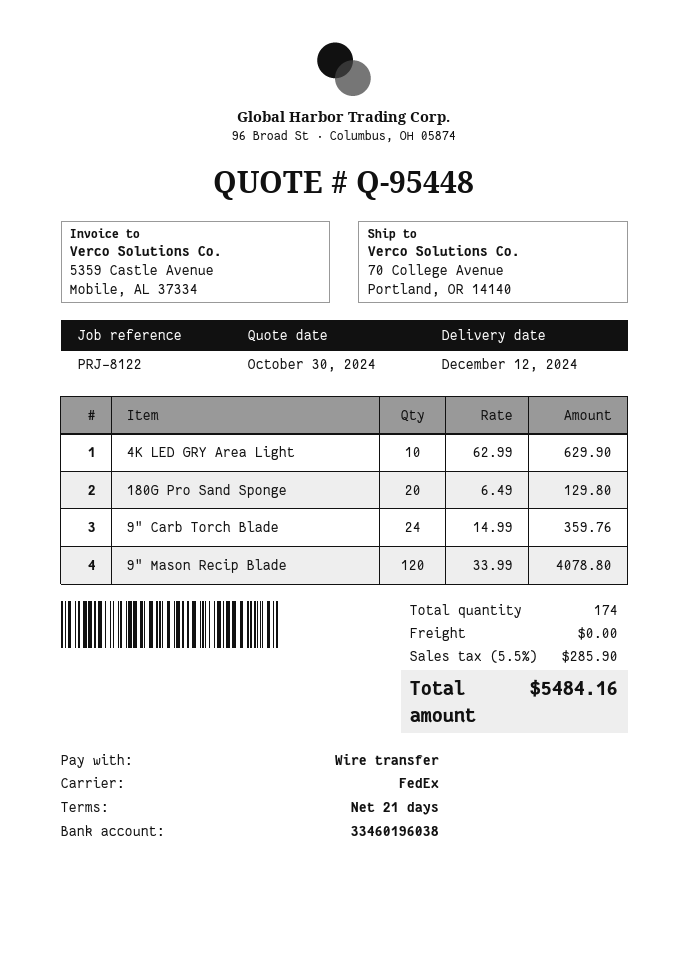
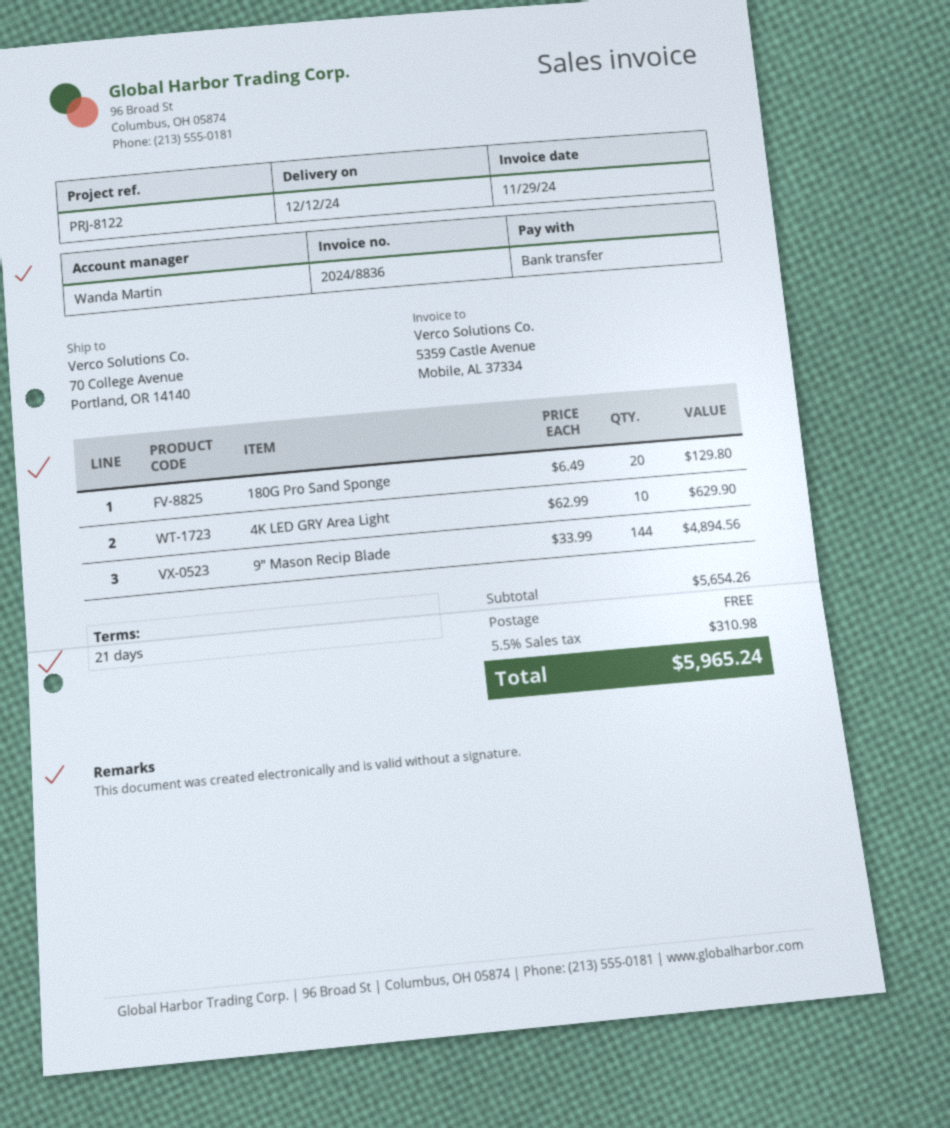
9" Carb Torch Blade: 24 x 14.99 = 359.76 -> none
9" Mason Recip Blade: 120 x 33.99 = 4078.80 -> 144 x 33.99 = 4894.56
tax: 5.5% = 285.90 -> 5.5% = 310.98
total: 5484.16 -> 5965.24

